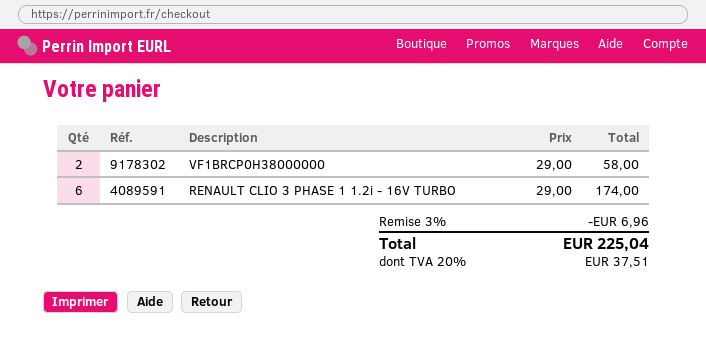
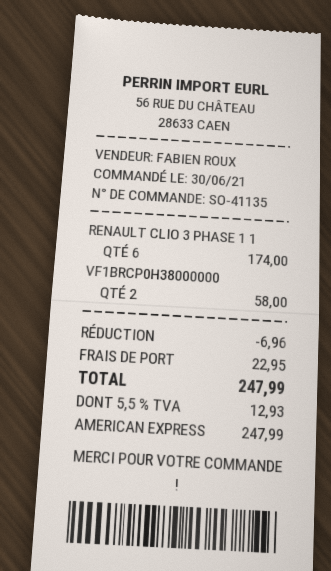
shipping: none -> 22.95
tax: 20% = 37.51 -> 5.5% = 12.93
total: 225.04 -> 247.99

